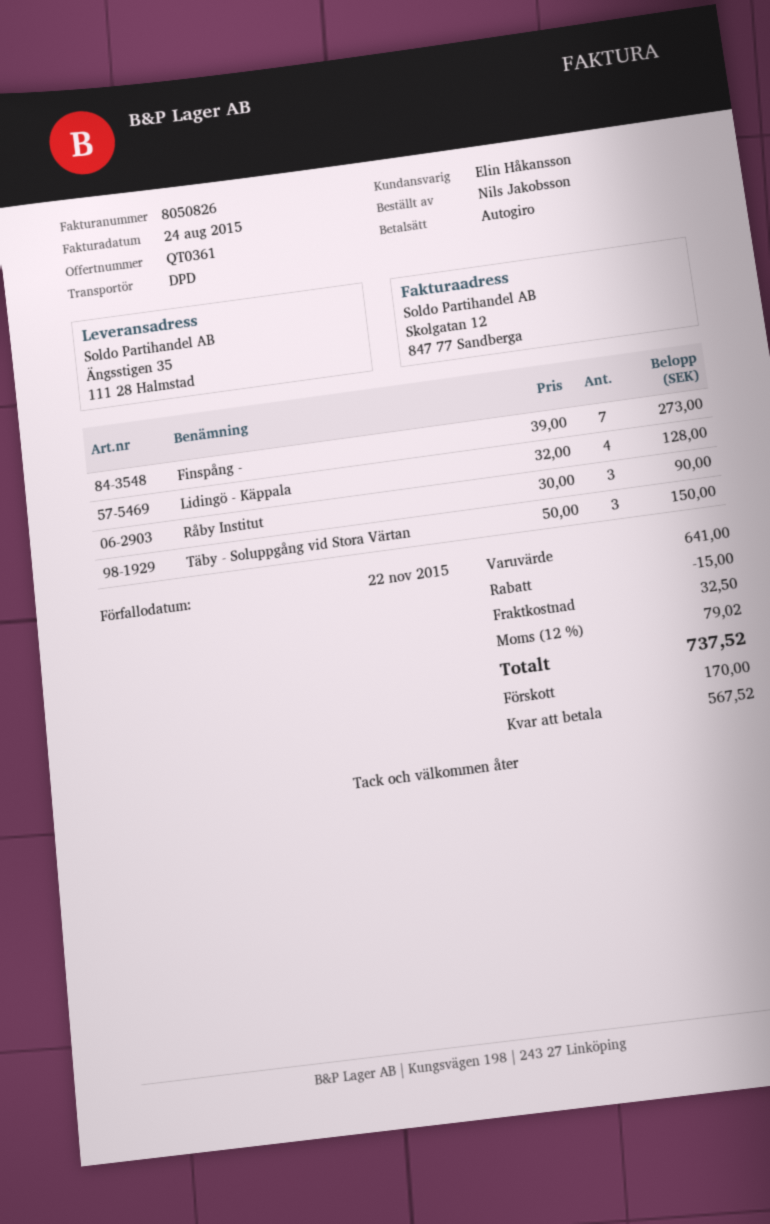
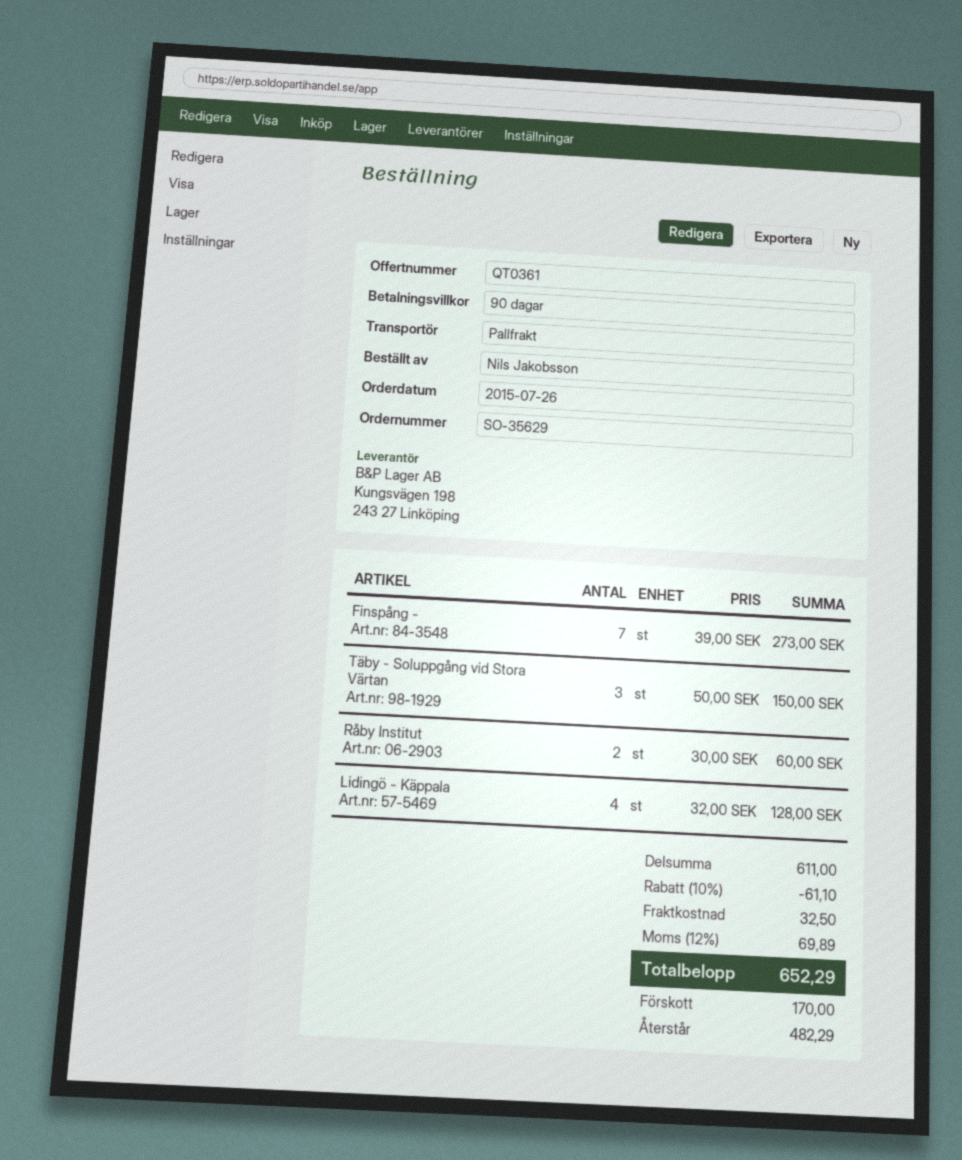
shipping method: DPD -> pallet freight
Råby Institut: 3 x 30.00 = 90.00 -> 2 x 30.00 = 60.00
subtotal: 641.00 -> 611.00
discount: 15.00 -> 61.10
tax: 12% = 79.02 -> 12% = 69.89
total: 737.52 -> 652.29
balance: 567.52 -> 482.29

